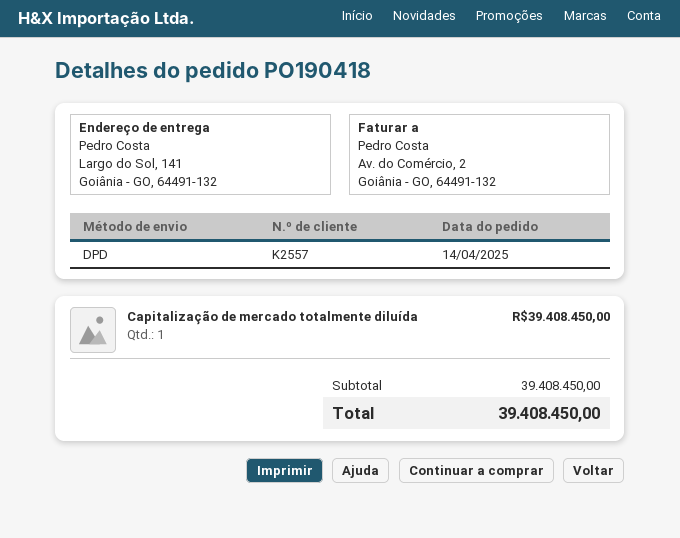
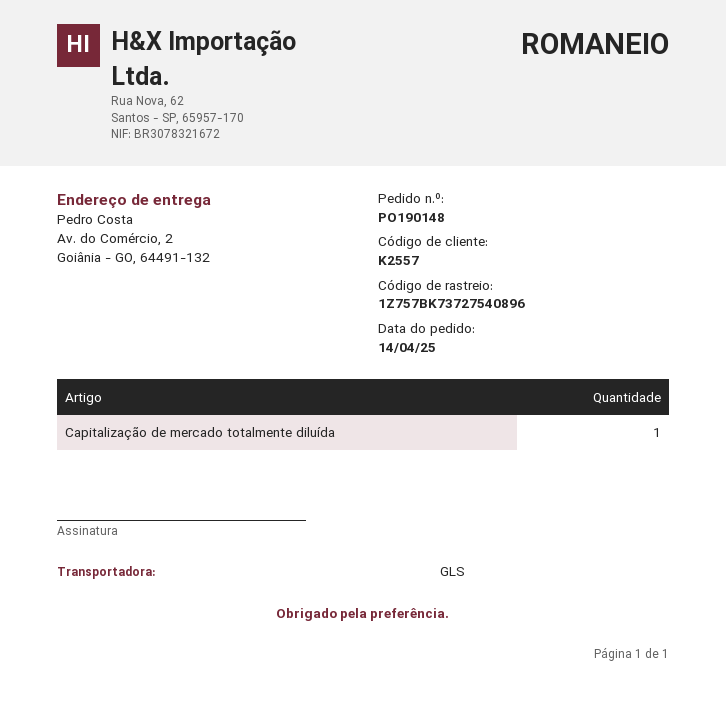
order number: PO190418 -> PO190148
shipping method: DPD -> GLS
ship to: Largo do Sol, 141, Goiânia - GO, 64491-132 -> Av. do Comércio, 2, Goiânia - GO, 64491-132

